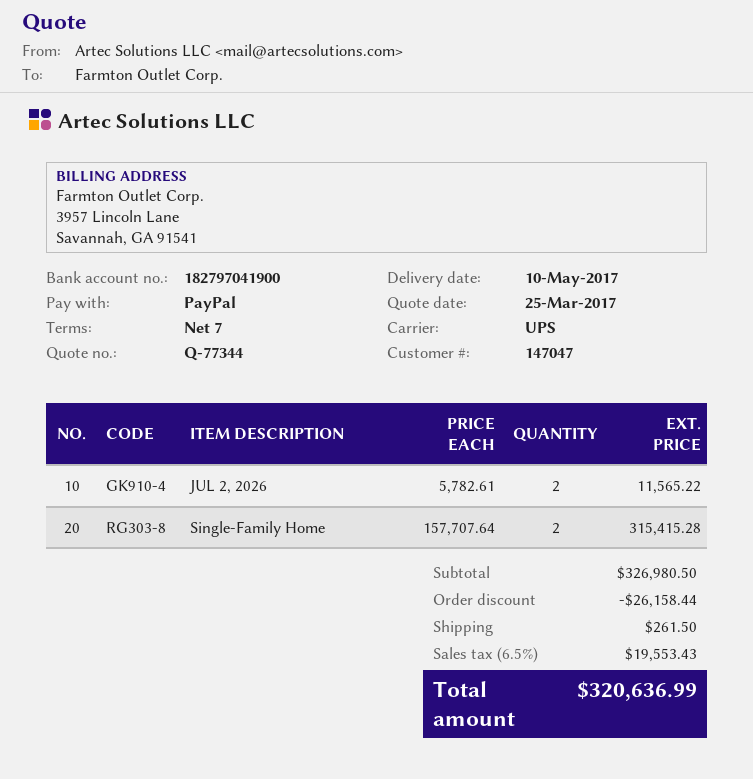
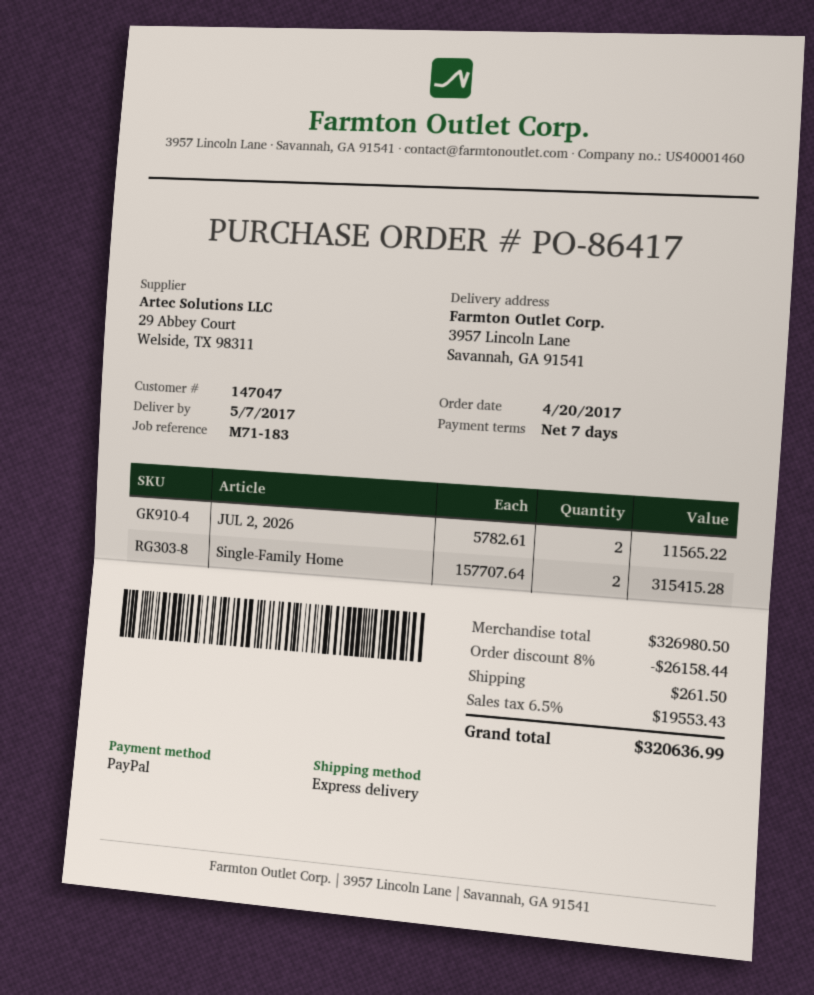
delivery date: 2017-05-10 -> 2017-05-07
shipping method: UPS -> express

